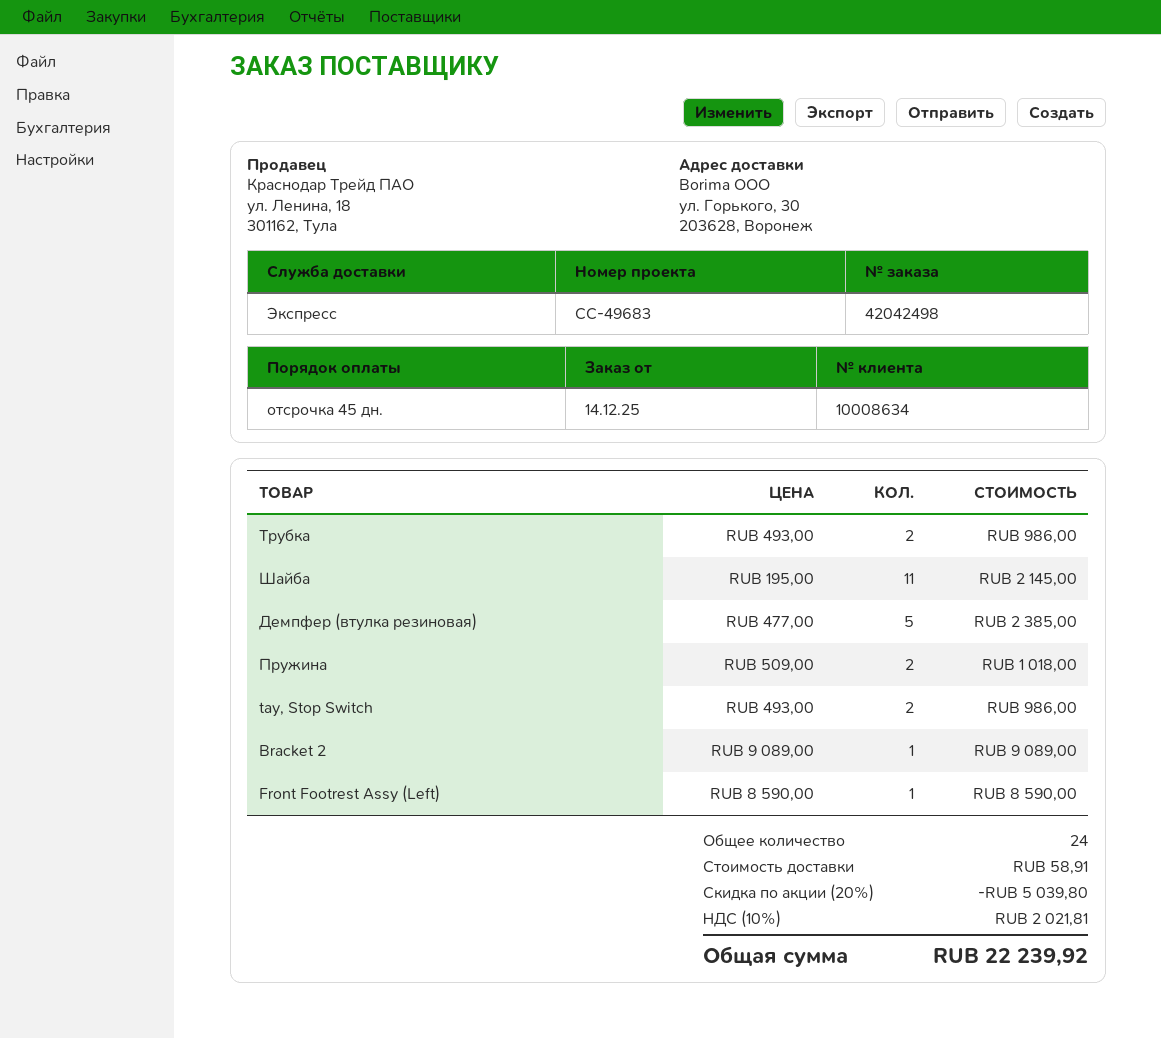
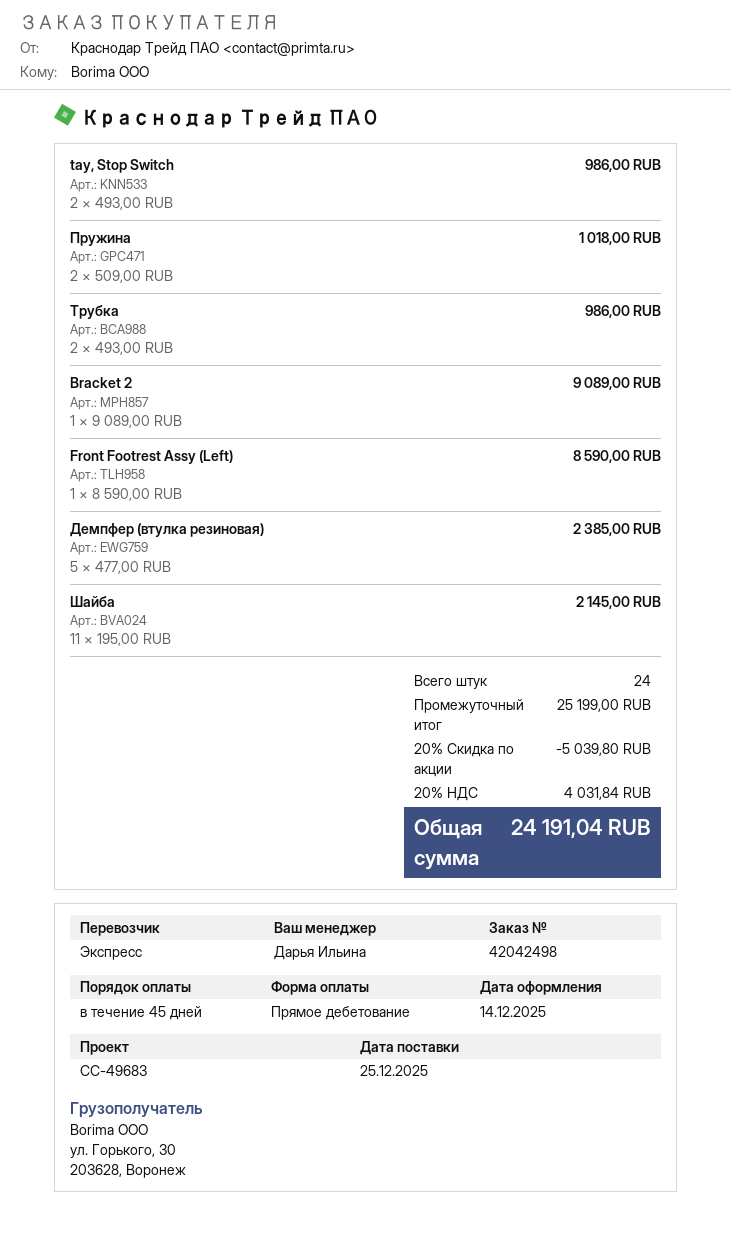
shipping: 58.91 -> none
tax: 10% = 2021.81 -> 20% = 4031.84
total: 22239.92 -> 24191.04

